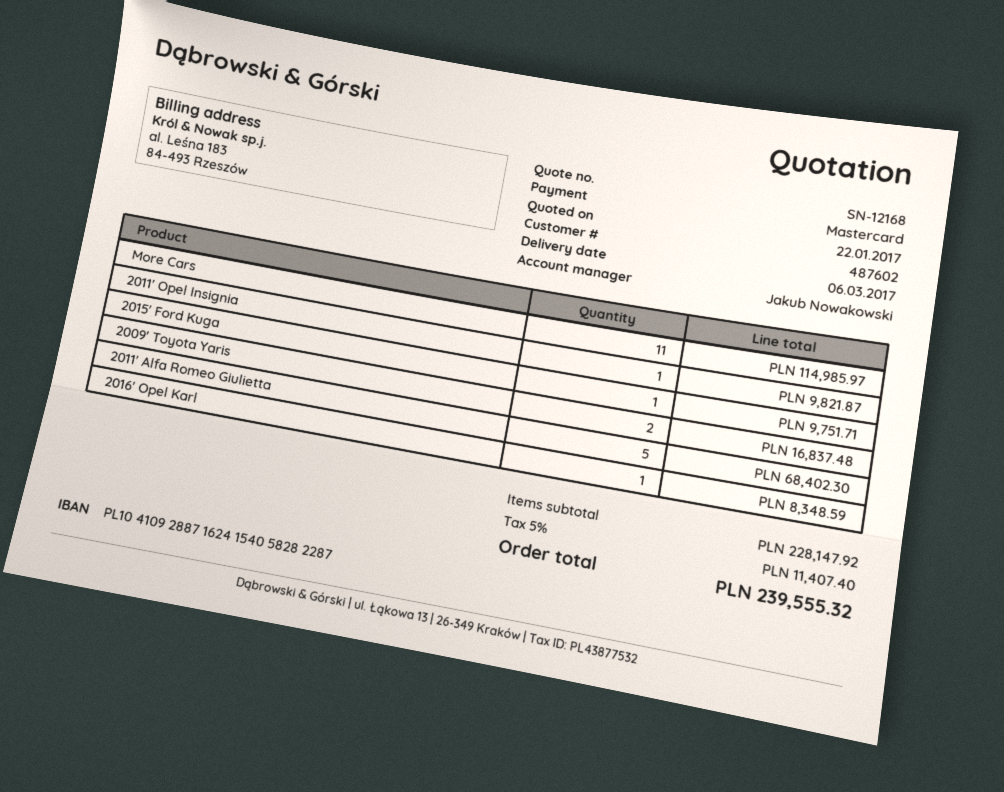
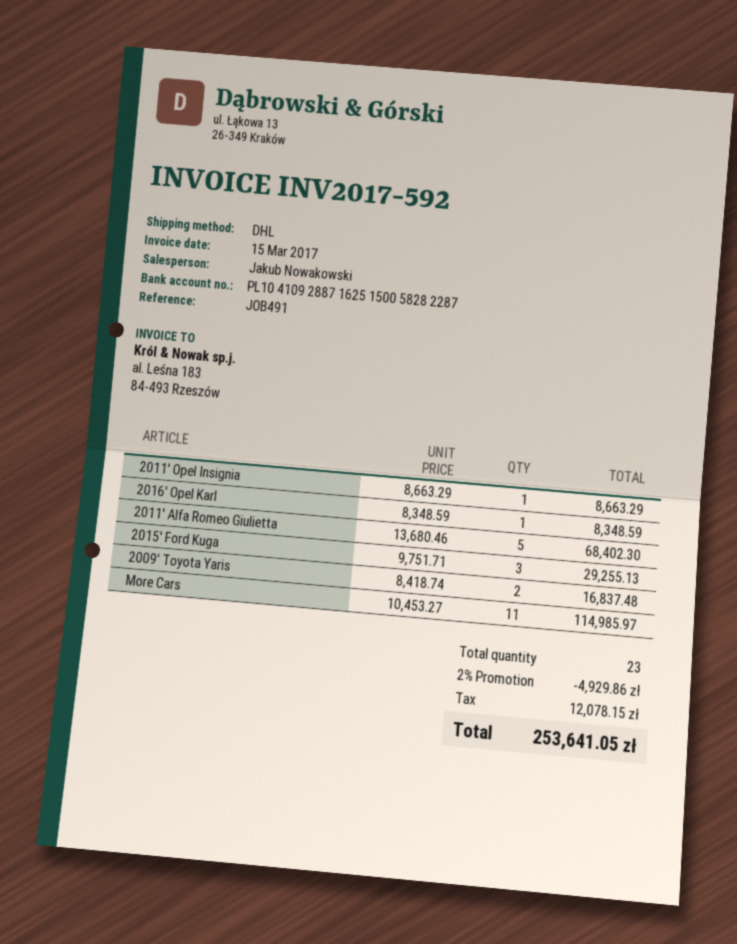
bank account: PL10410928871624154058282287 -> PL10410928871625150058282287
2011' Opel Insignia: 1 for 9821.87 -> 1 for 8663.29
2015' Ford Kuga: 1 for 9751.71 -> 3 for 29255.13
discount: none -> 2% = 4929.86
tax: 11407.40 -> 12078.15
total: 239555.32 -> 253641.05

